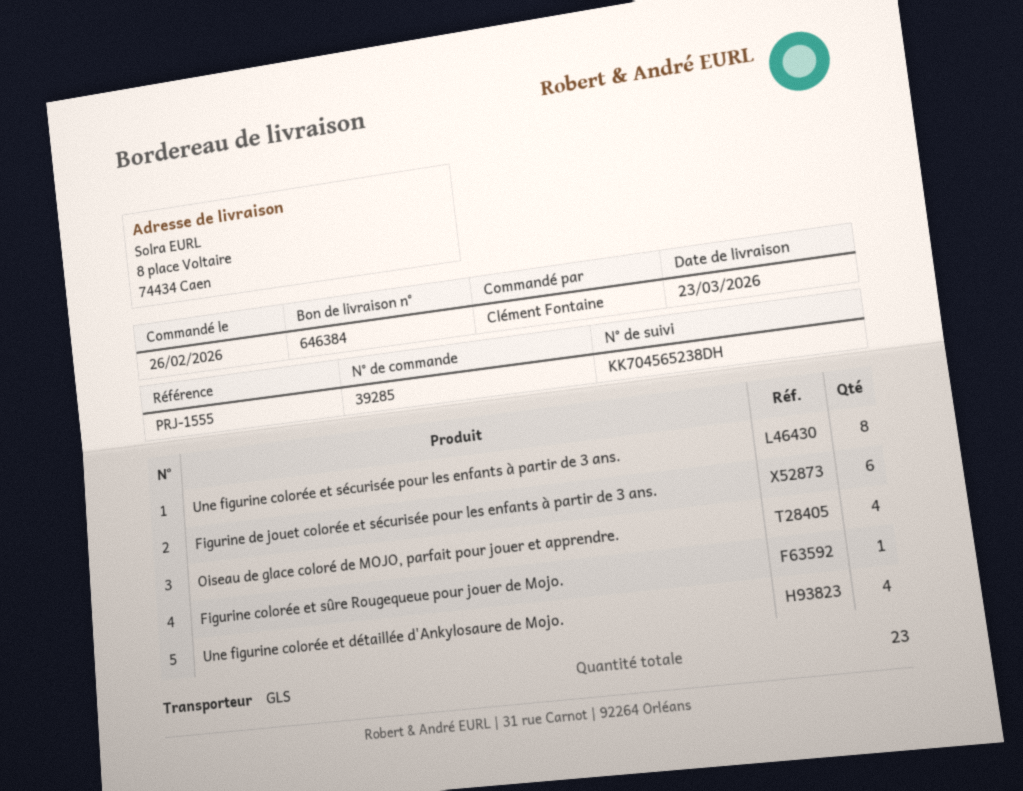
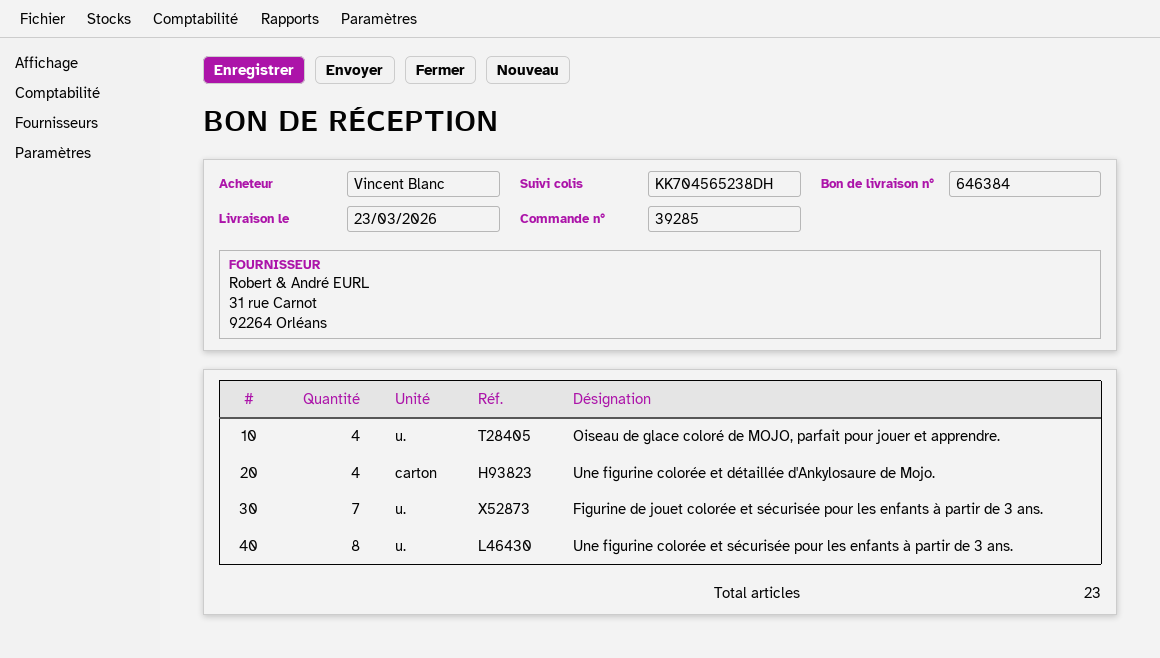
ordered by: Clément Fontaine -> Vincent Blanc
Figurine de jouet colorée et sécurisée pour les enfants à partir de 3 ans.: 6 -> 7
Figurine colorée et sûre Rougequeue pour jouer de Mojo.: 1 -> none

